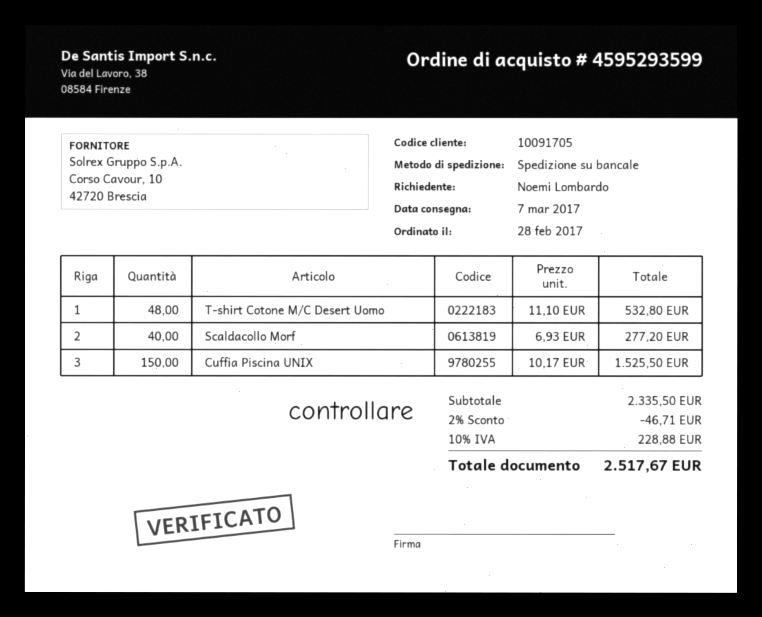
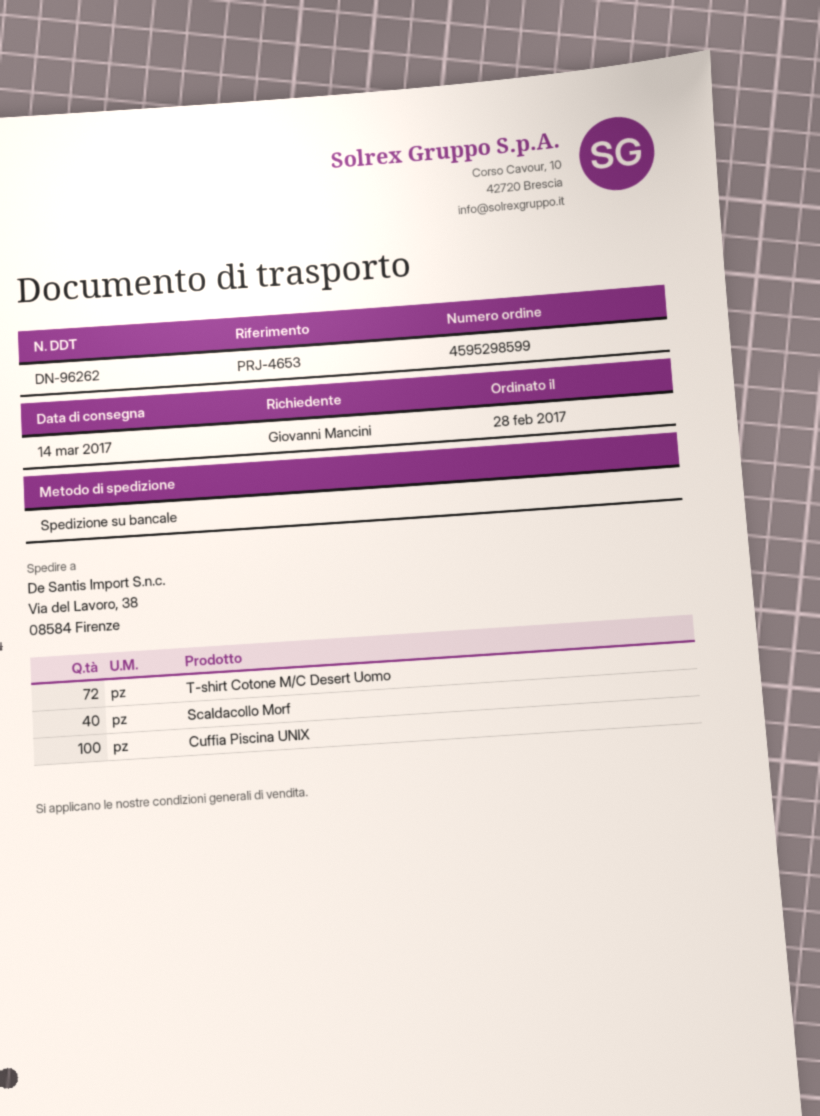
order number: 4595293599 -> 4595298599
delivery date: 2017-03-07 -> 2017-03-14
ordered by: Noemi Lombardo -> Giovanni Mancini
T-shirt Cotone M/C Desert Uomo: 48 -> 72
Cuffia Piscina UNIX: 150 -> 100

